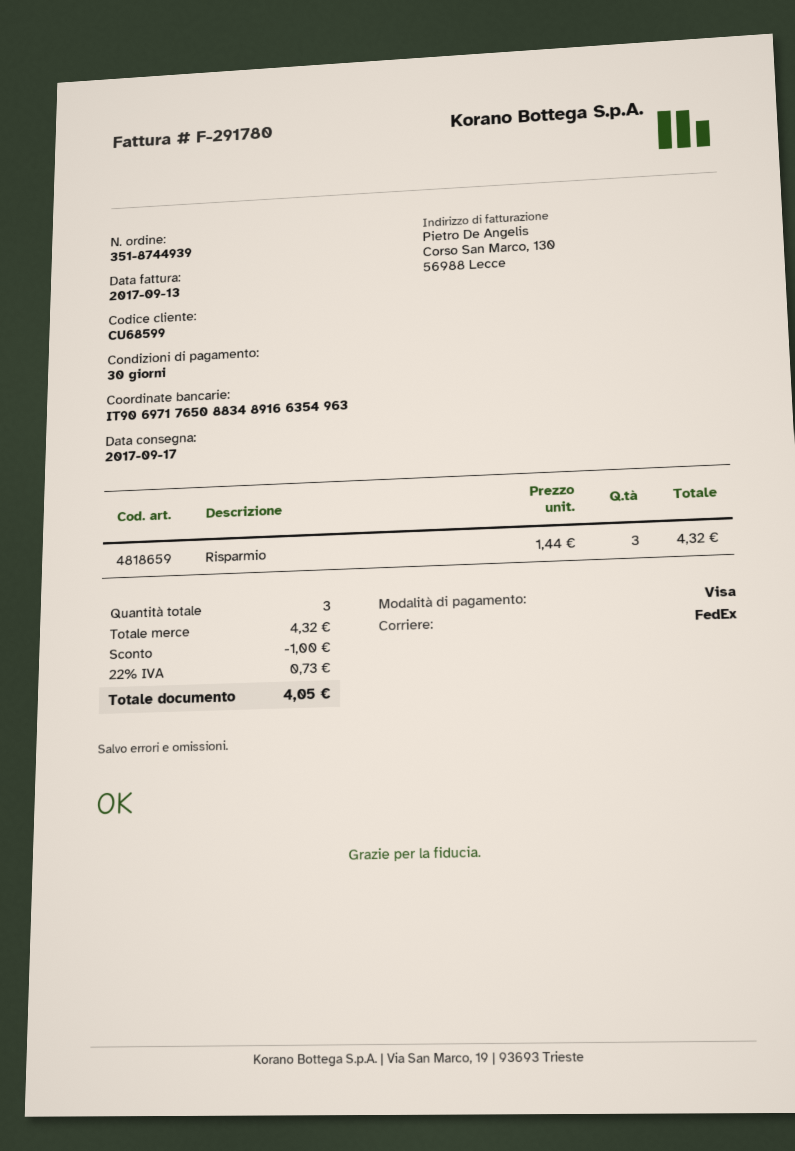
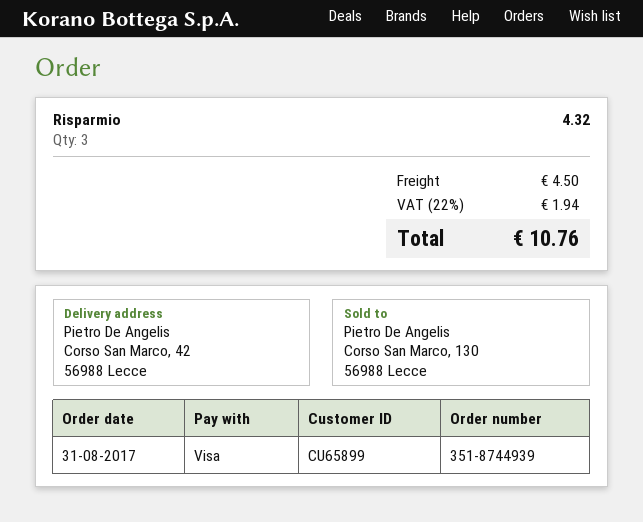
customer number: CU68599 -> CU65899
discount: 1.00 -> none
shipping: none -> 4.50
tax: 22% = 0.73 -> 22% = 1.94
total: 4.05 -> 10.76

